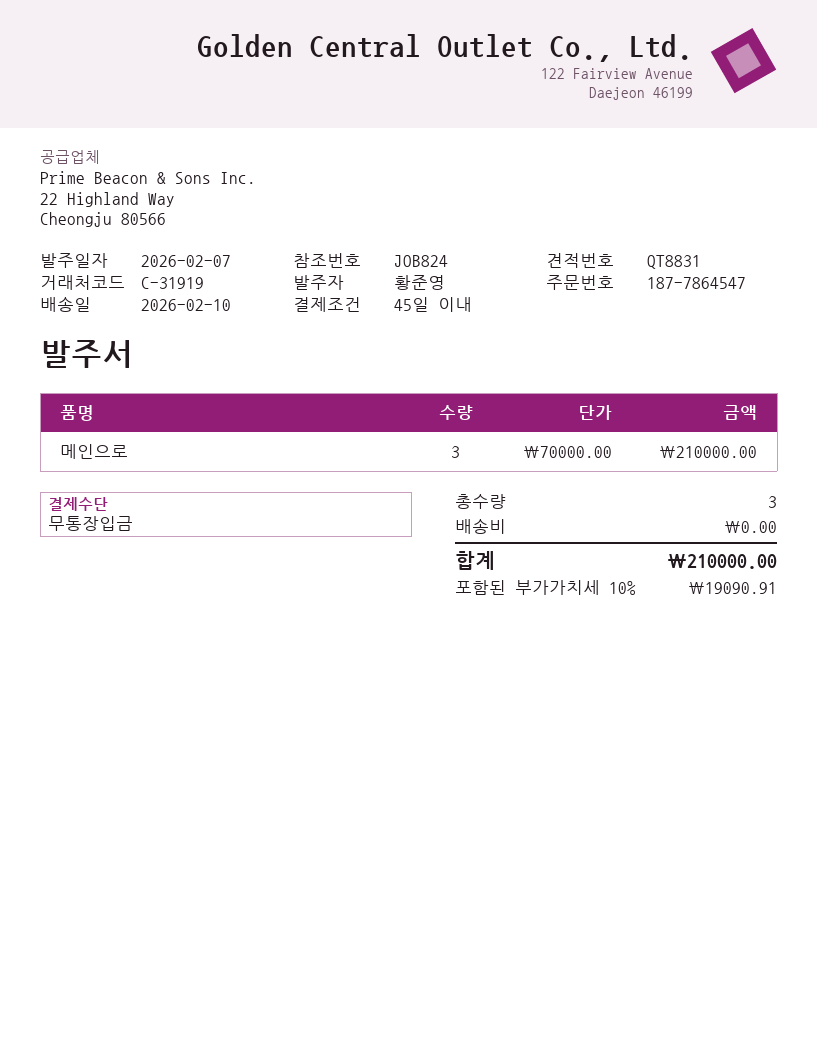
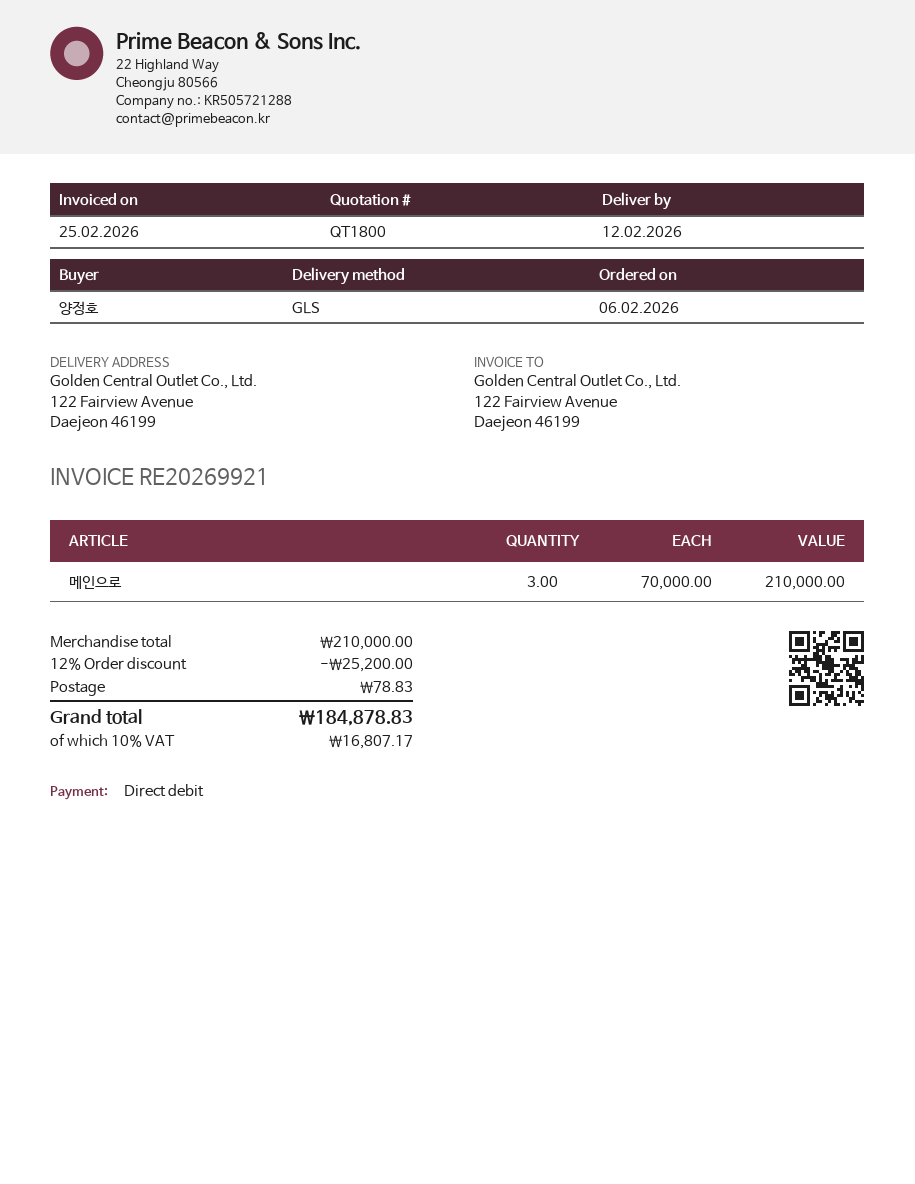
quote number: QT8831 -> QT1800
order date: 2026-02-07 -> 2026-02-06
delivery date: 2026-02-10 -> 2026-02-12
ordered by: 황준영 -> 양정호
payment method: bank transfer -> direct debit
discount: none -> 12% = 25200.00
shipping: 0.00 -> 78.83
tax: 10% = 19090.91 -> 10% = 16807.17
total: 210000.00 -> 184878.83

